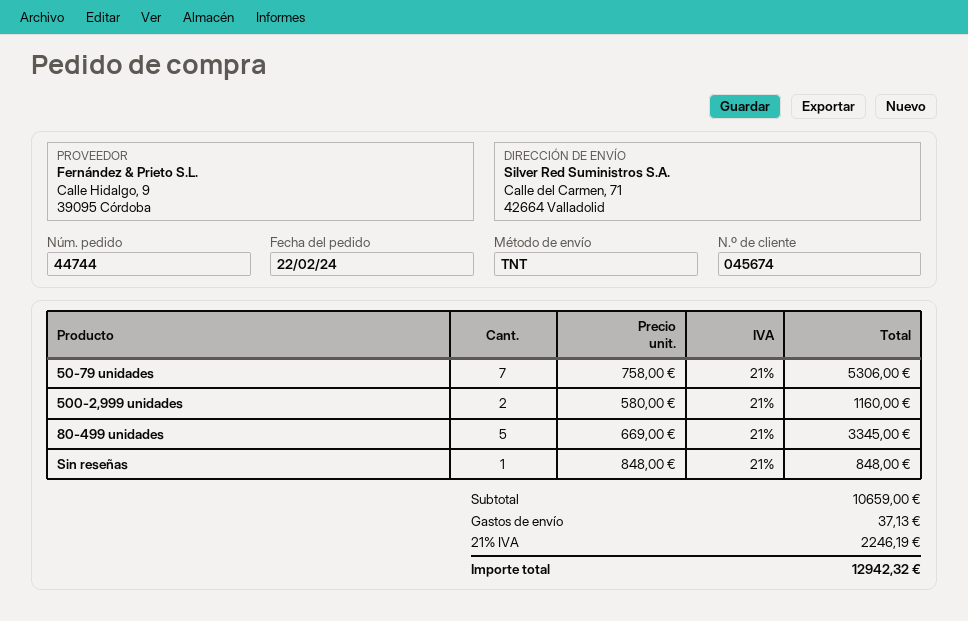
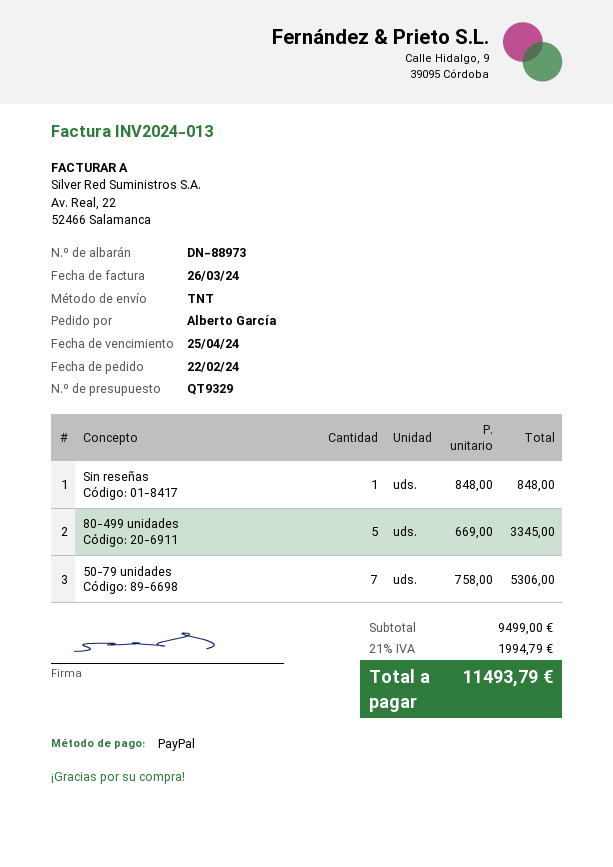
500-2,999 unidades: 2 x 580.00 = 1160.00 -> none
subtotal: 10659.00 -> 9499.00
shipping: 37.13 -> none
tax: 21% = 2246.19 -> 21% = 1994.79
total: 12942.32 -> 11493.79

